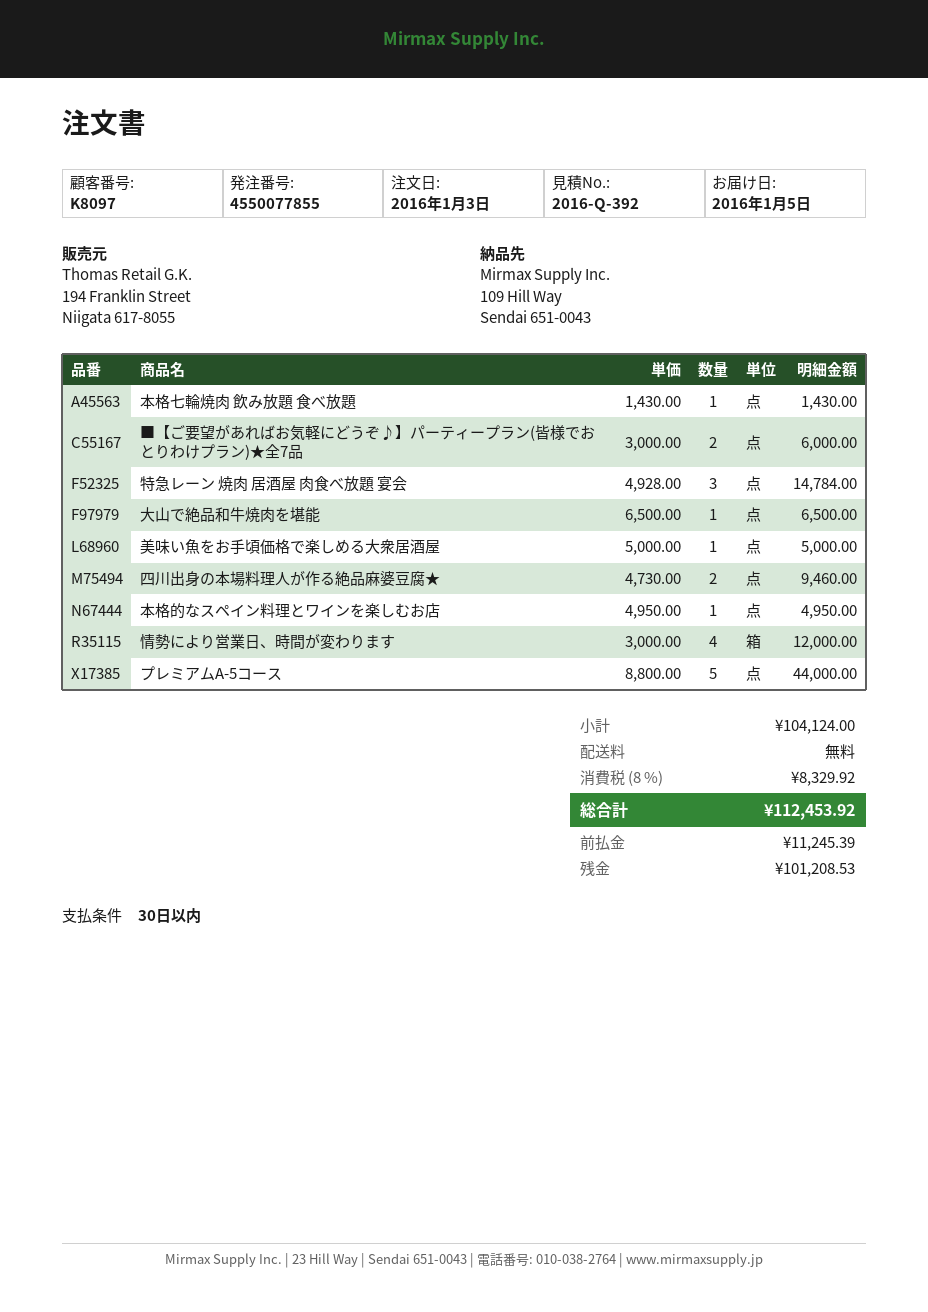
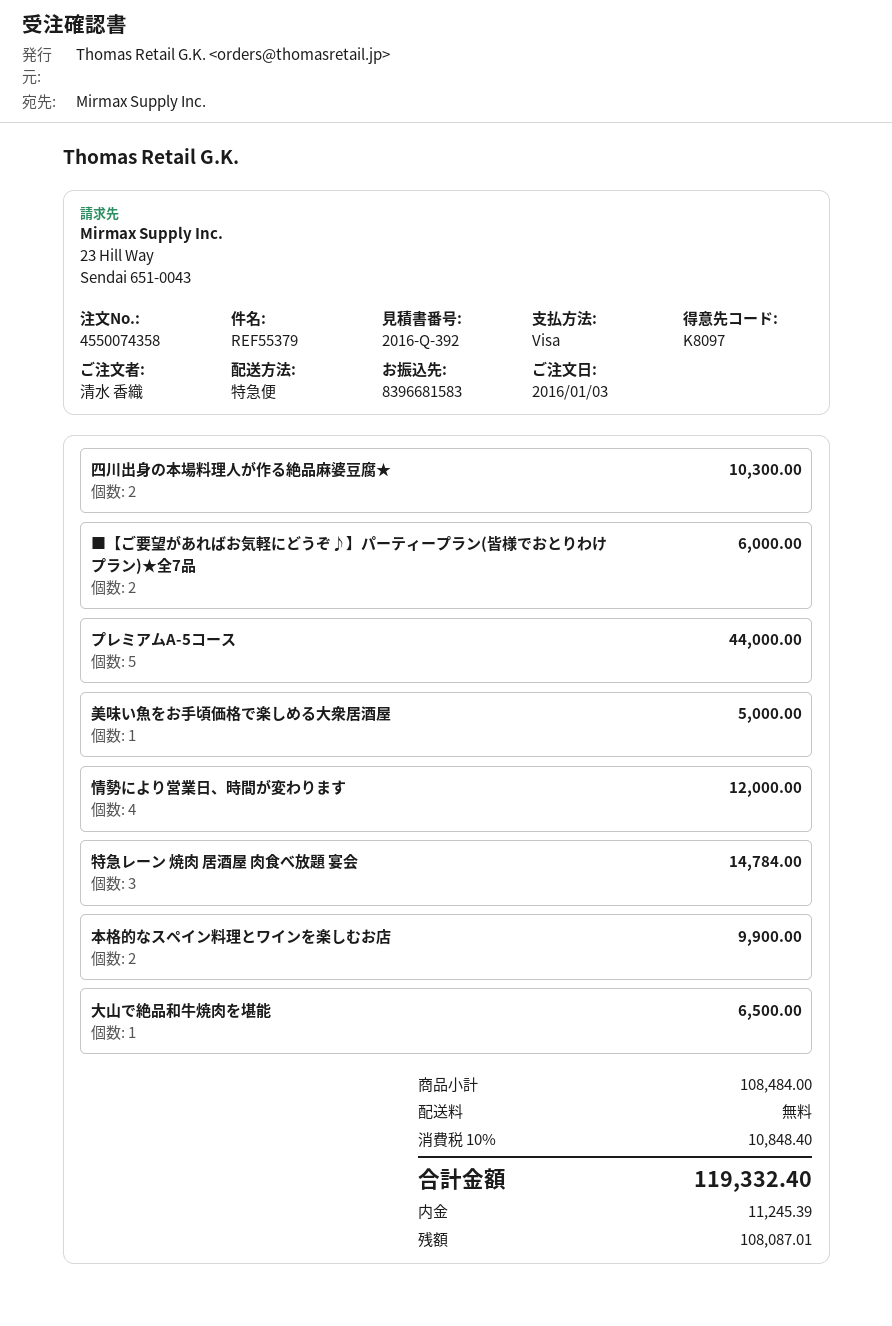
order number: 4550077855 -> 4550074358
本格七輪焼肉 飲み放題 食べ放題: 1 for 1430.00 -> none
四川出身の本場料理人が作る絶品麻婆豆腐★: 2 for 9460.00 -> 2 for 10300.00
本格的なスペイン料理とワインを楽しむお店: 1 for 4950.00 -> 2 for 9900.00
subtotal: 104124.00 -> 108484.00
tax: 8% = 8329.92 -> 10% = 10848.40
total: 112453.92 -> 119332.40
balance: 101208.53 -> 108087.01

